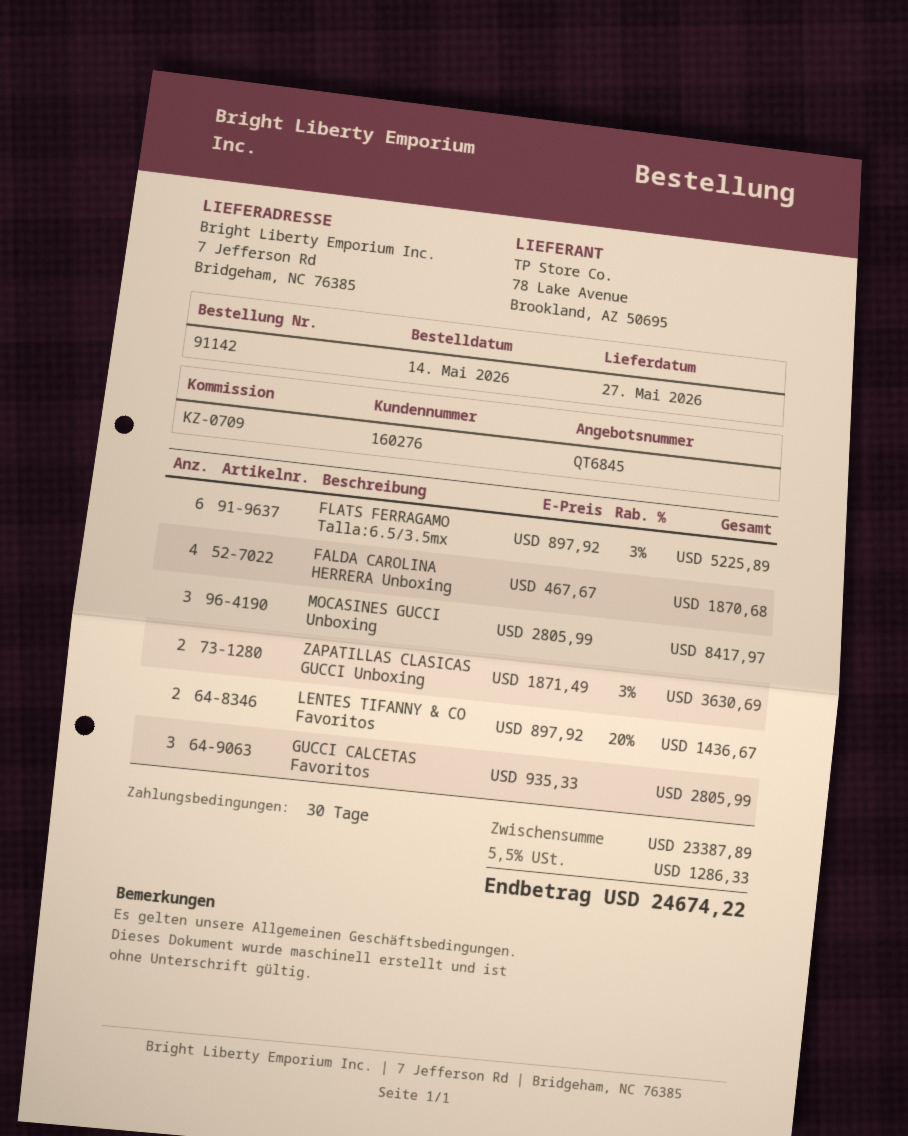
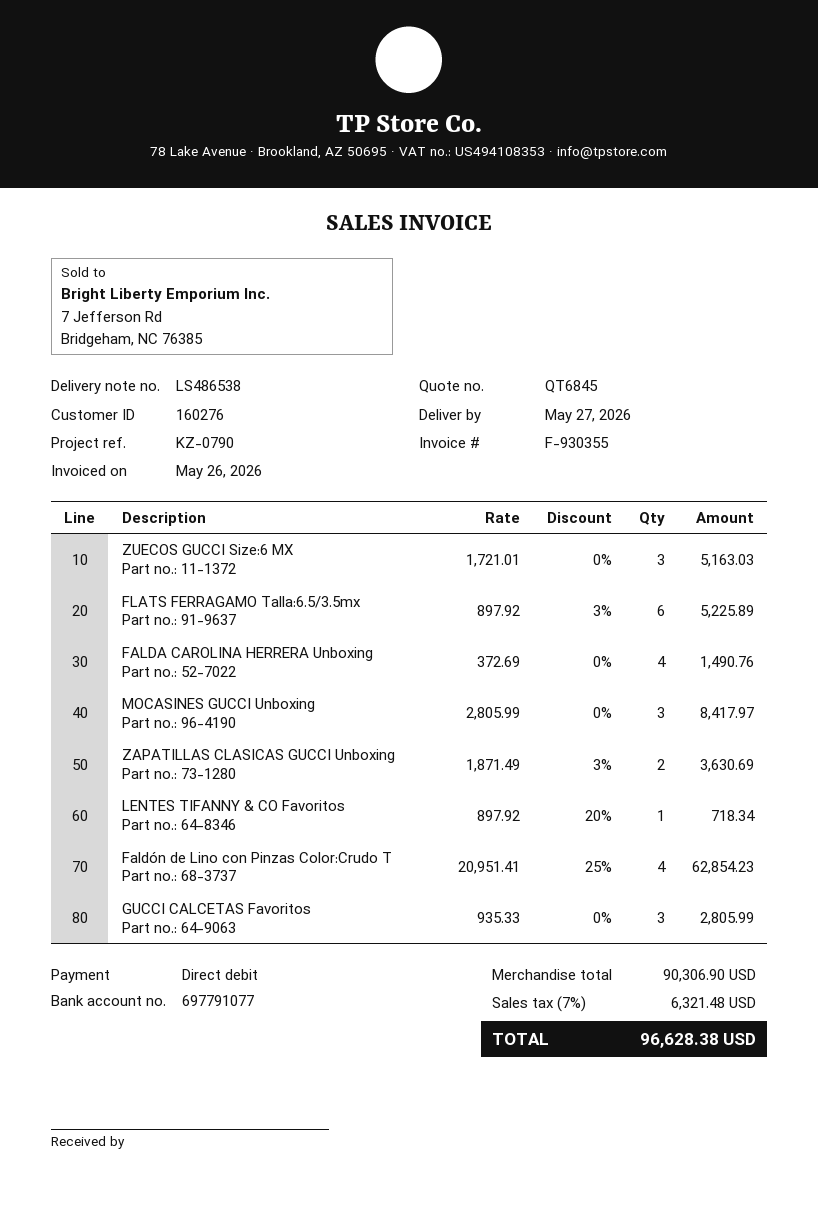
reference: KZ-0709 -> KZ-0790
FALDA CAROLINA HERRERA Unboxing: 4 x 467.67 = 1870.68 -> 4 x 372.69 = 1490.76
LENTES TIFANNY & CO Favoritos: 2 x 897.92 - 20% = 1436.67 -> 1 x 897.92 - 20% = 718.34
ZUECOS GUCCI Size:6 MX: none -> 3 x 1721.01 = 5163.03
Faldón de Lino con Pinzas Color:Crudo T: none -> 4 x 20951.41 - 25% = 62854.23
subtotal: 23387.89 -> 90306.90
tax: 5.5% = 1286.33 -> 7% = 6321.48
total: 24674.22 -> 96628.38

